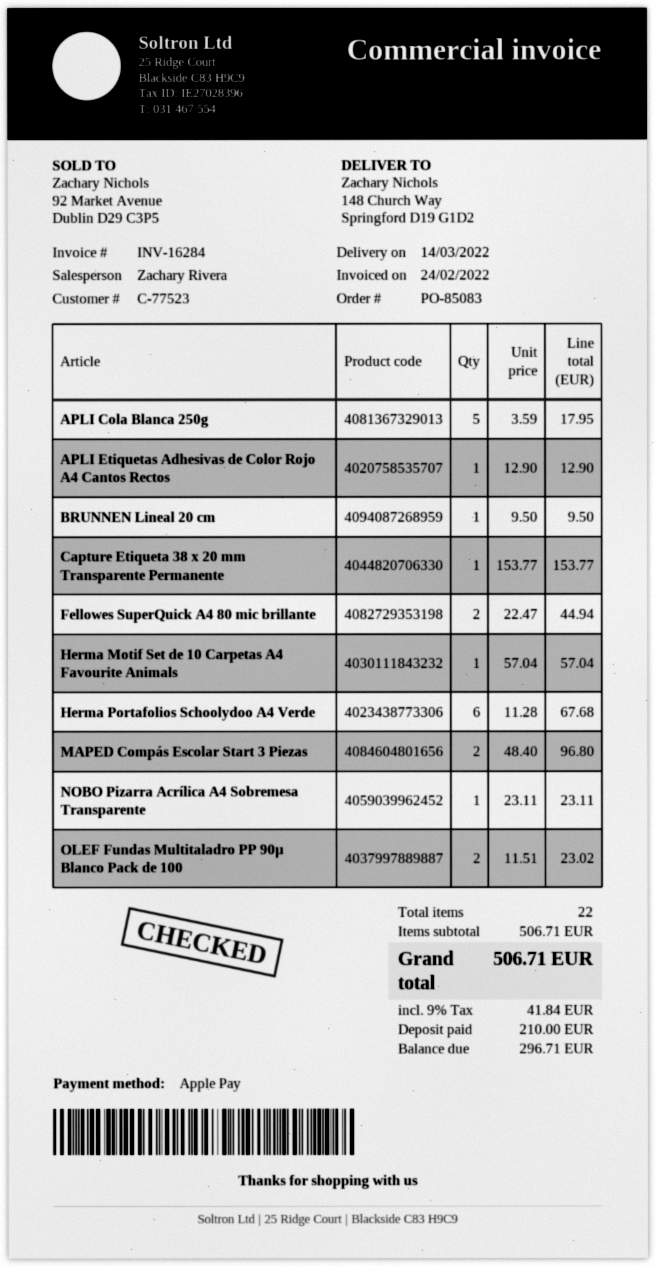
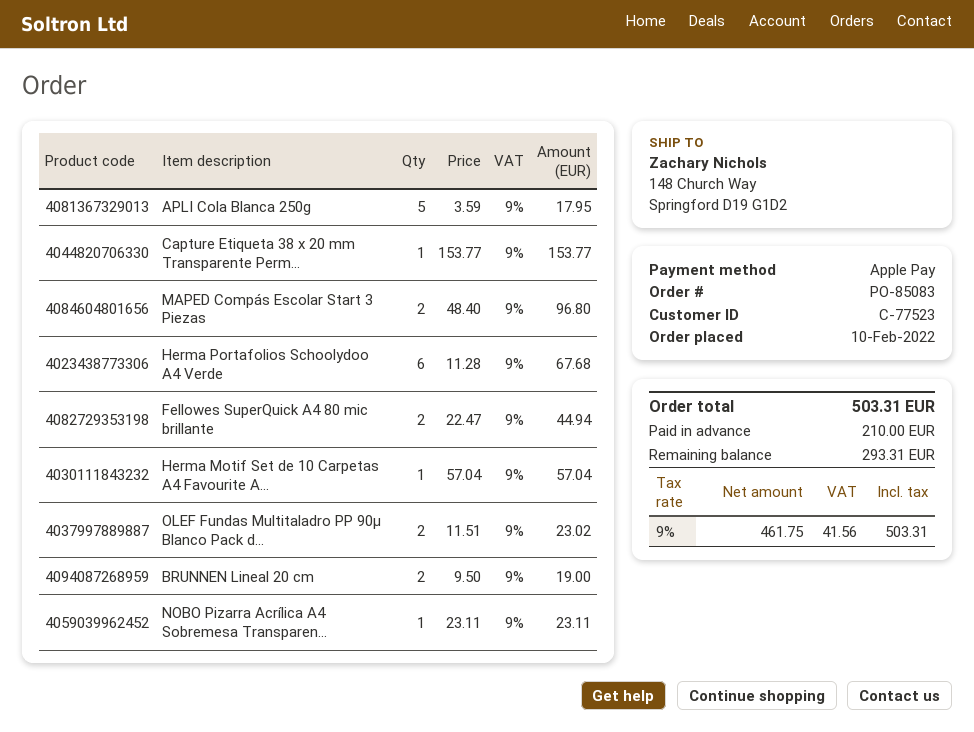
APLI Etiquetas Adhesivas de Color Rojo A4 Cantos Rectos: 1 x 12.90 = 12.90 -> none
BRUNNEN Lineal 20 cm: 1 x 9.50 = 9.50 -> 2 x 9.50 = 19.00
tax: 9% = 41.84 -> 9% = 41.56
total: 506.71 -> 503.31
balance: 296.71 -> 293.31

